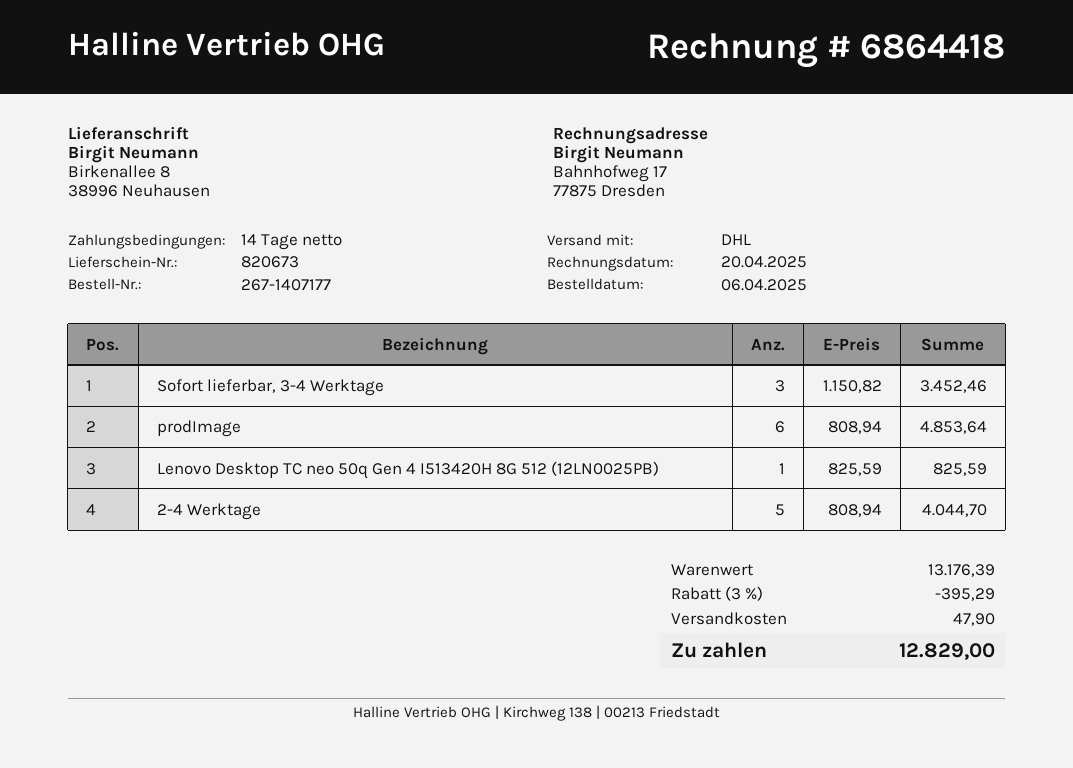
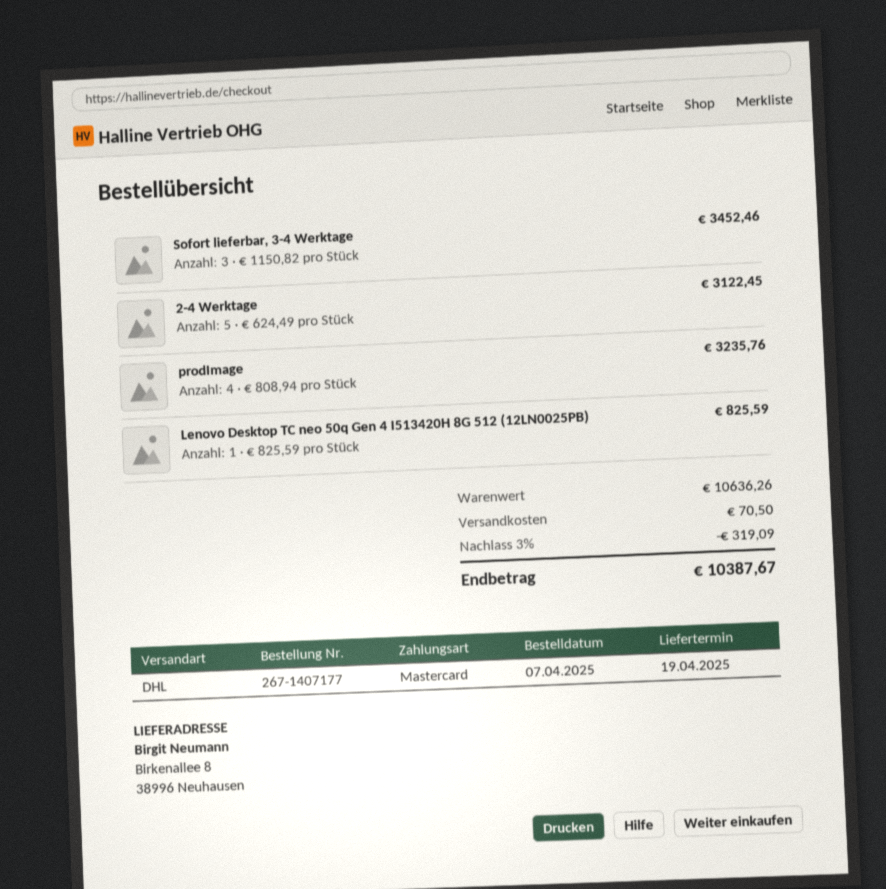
order date: 2025-04-06 -> 2025-04-07
prodImage: 6 x 808.94 = 4853.64 -> 4 x 808.94 = 3235.76
2-4 Werktage: 5 x 808.94 = 4044.70 -> 5 x 624.49 = 3122.45
subtotal: 13176.39 -> 10636.26
discount: 3% = 395.29 -> 3% = 319.09
shipping: 47.90 -> 70.50
total: 12829.00 -> 10387.67

